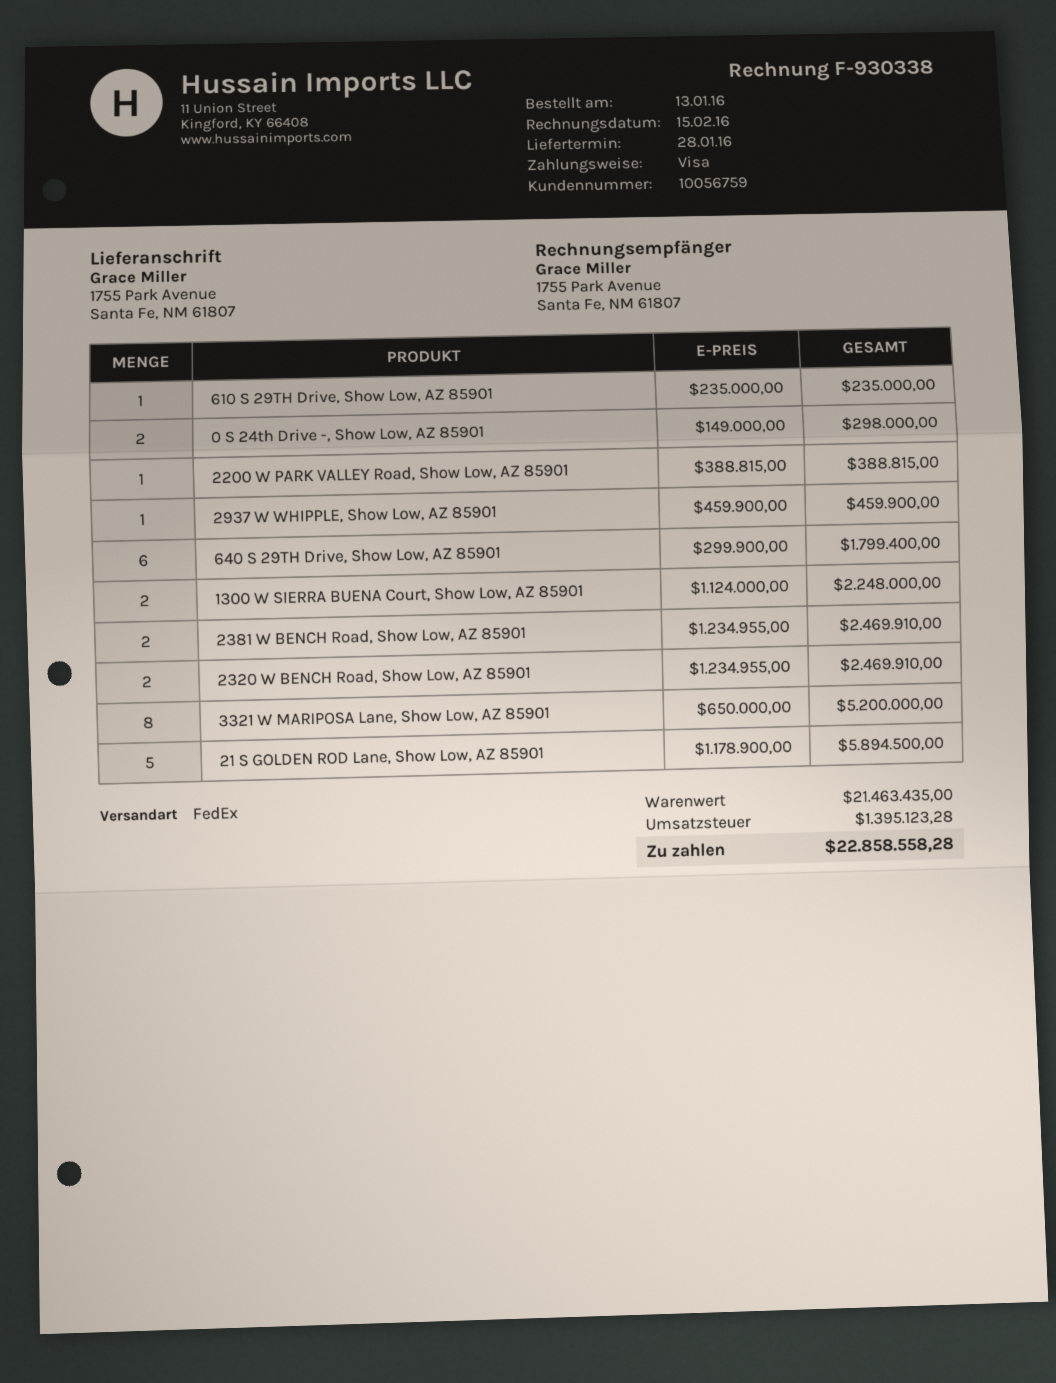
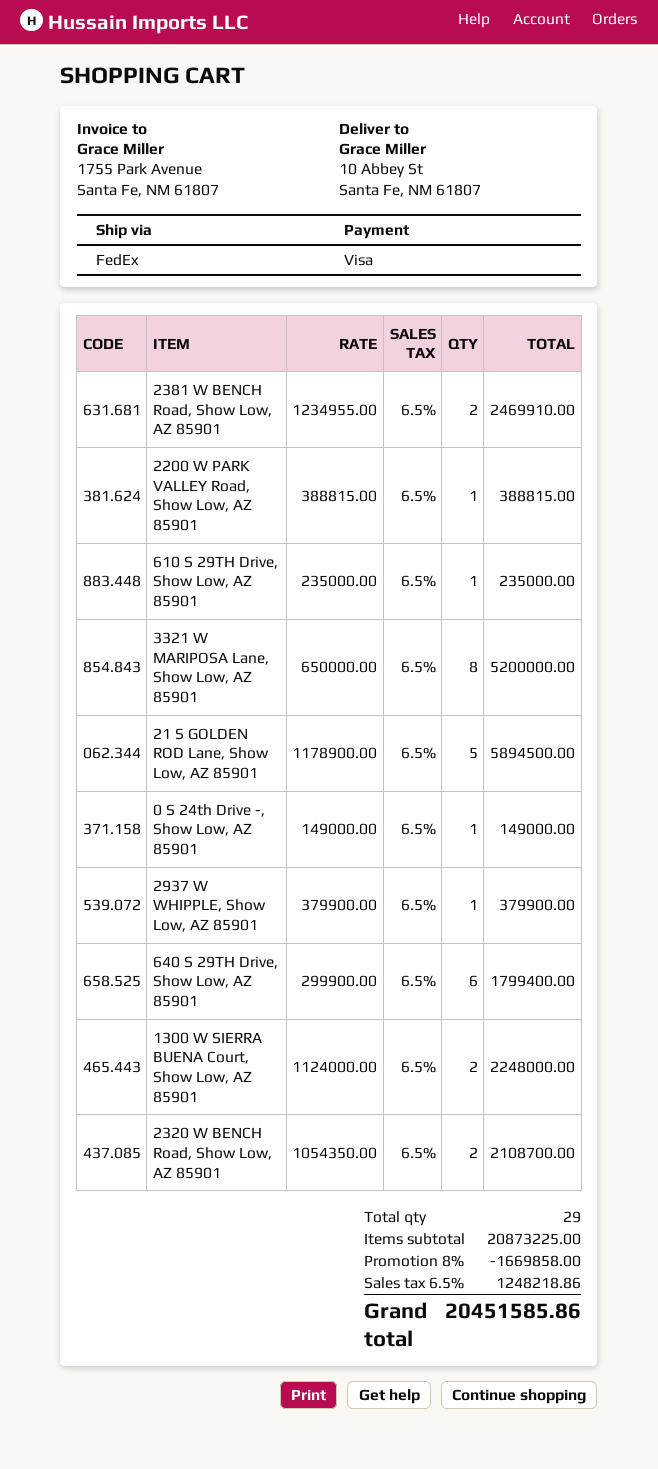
ship to: 1755 Park Avenue, Santa Fe, NM 61807 -> 10 Abbey St, Santa Fe, NM 61807
0 S 24th Drive -, Show Low, AZ 85901: 2 x 149000.00 = 298000.00 -> 1 x 149000.00 = 149000.00
2937 W WHIPPLE, Show Low, AZ 85901: 1 x 459900.00 = 459900.00 -> 1 x 379900.00 = 379900.00
2320 W BENCH Road, Show Low, AZ 85901: 2 x 1234955.00 = 2469910.00 -> 2 x 1054350.00 = 2108700.00
subtotal: 21463435.00 -> 20873225.00
discount: none -> 8% = 1669858.00
tax: 1395123.28 -> 1248218.86
total: 22858558.28 -> 20451585.86

